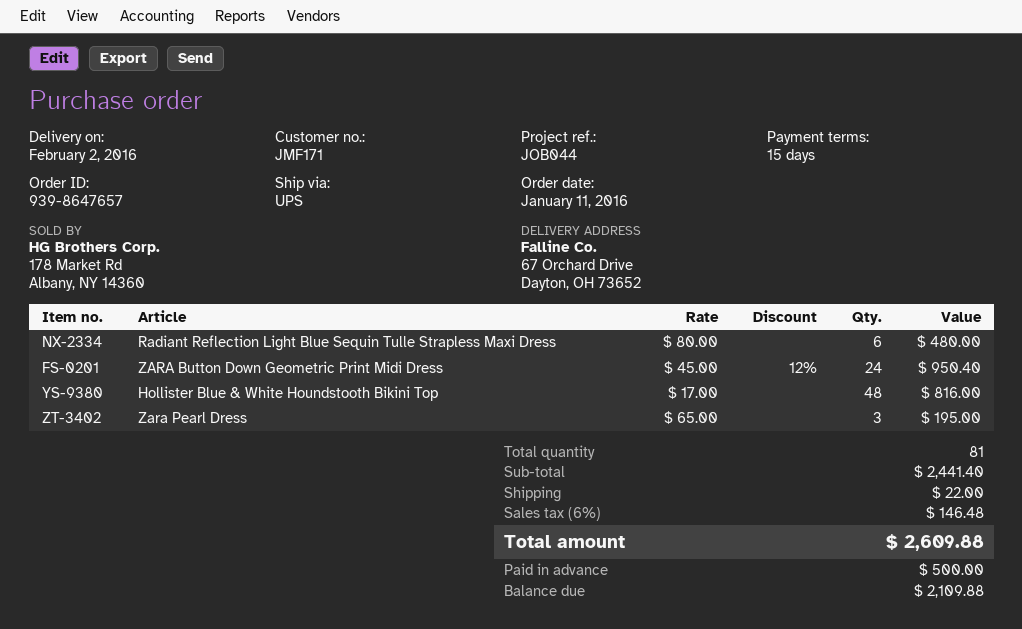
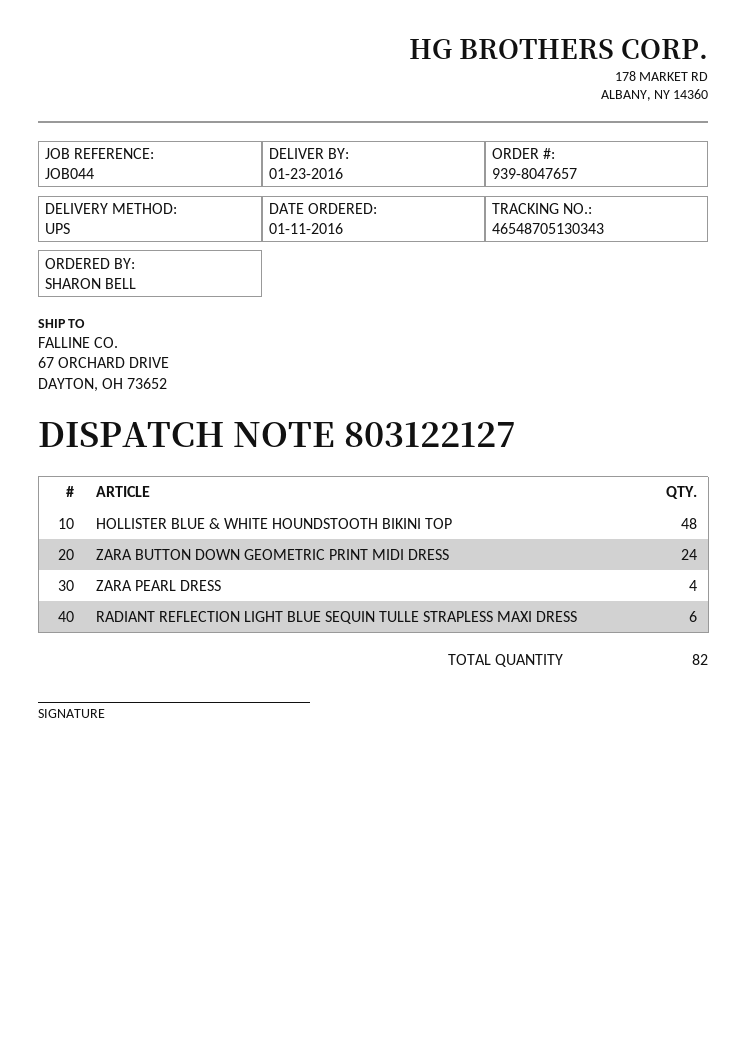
order number: 939-8647657 -> 939-8047657
delivery date: 2016-02-02 -> 2016-01-23
Zara Pearl Dress: 3 -> 4
total quantity: 81 -> 82

